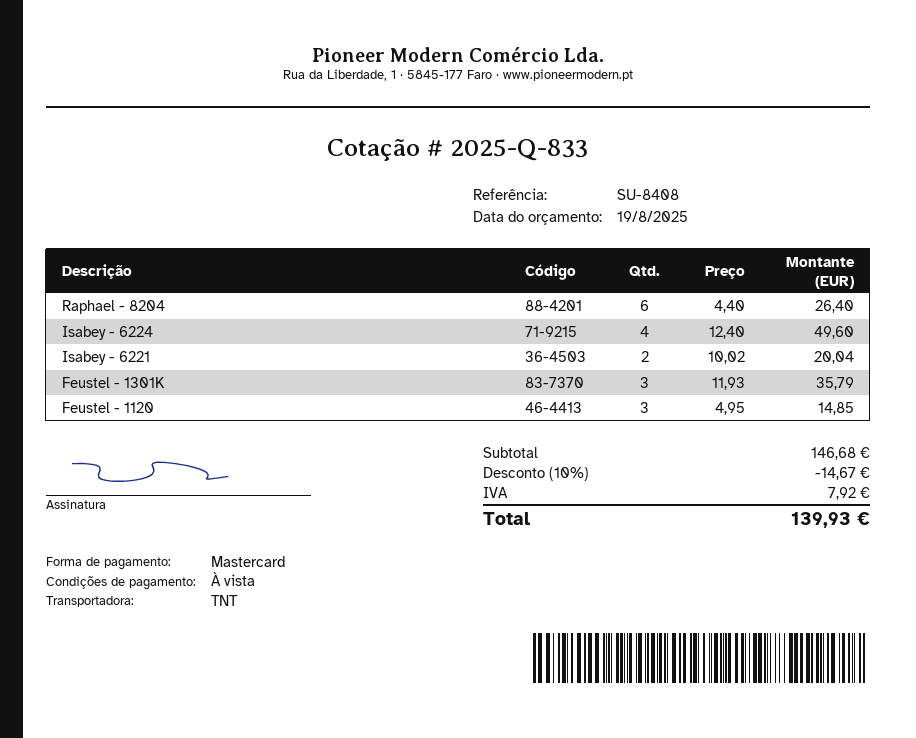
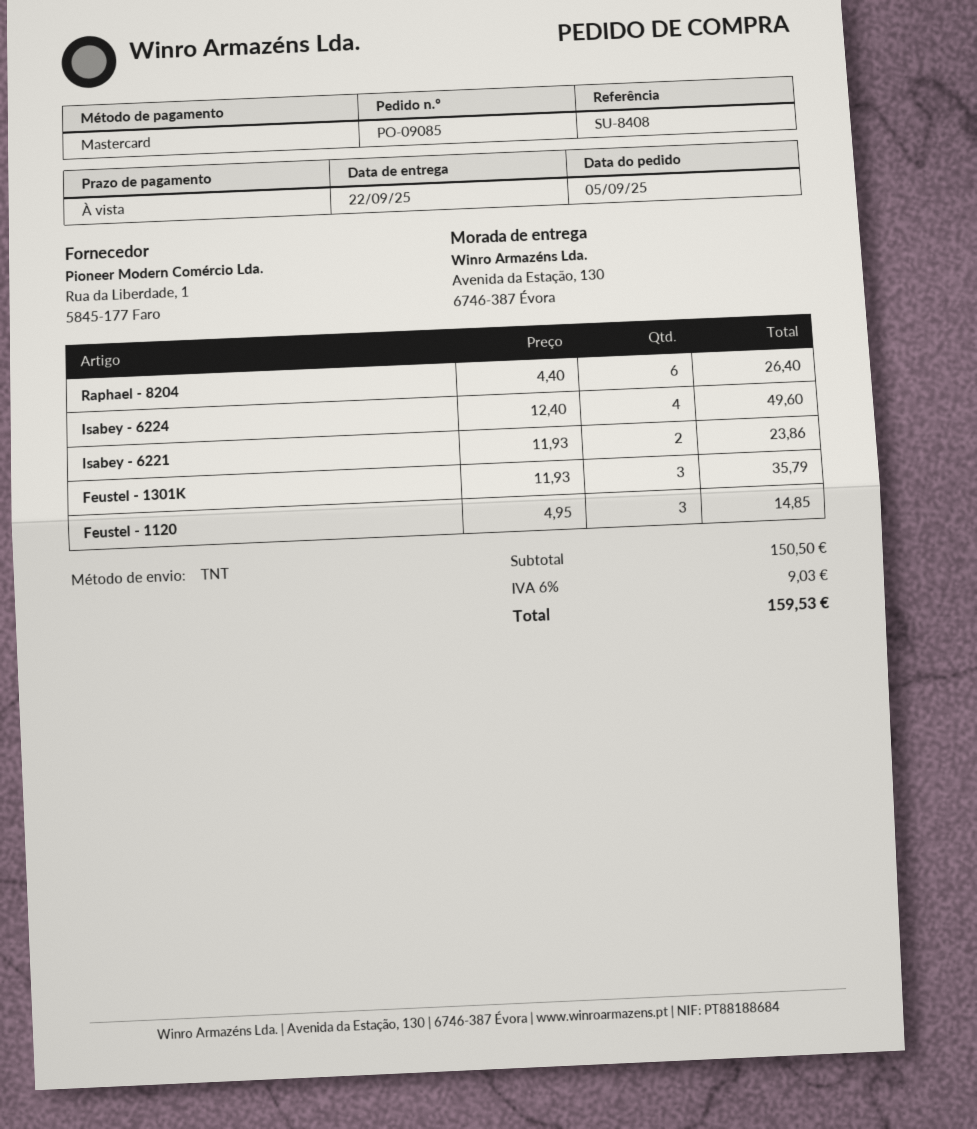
Isabey - 6221: 2 x 10.02 = 20.04 -> 2 x 11.93 = 23.86
subtotal: 146.68 -> 150.50
discount: 10% = 14.67 -> none
tax: 7.92 -> 9.03
total: 139.93 -> 159.53

